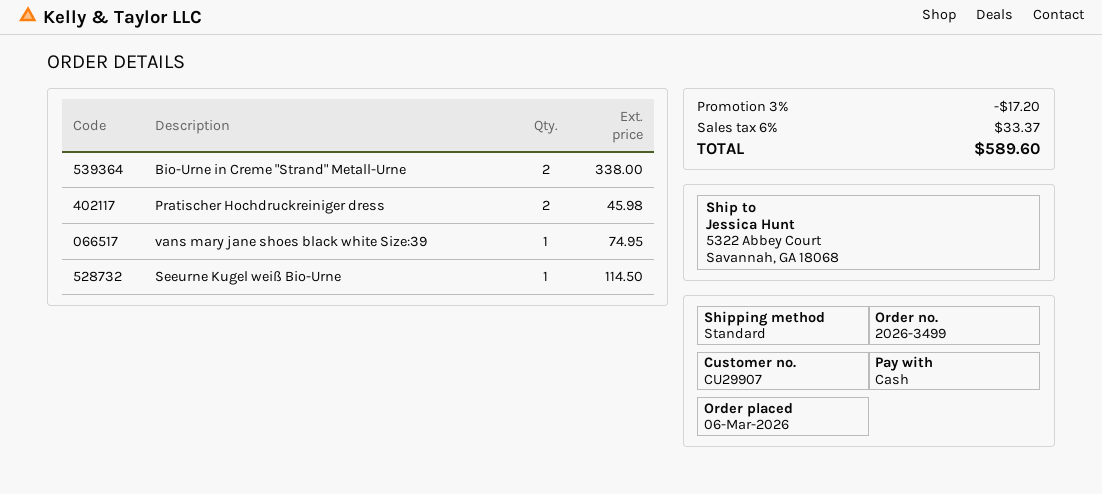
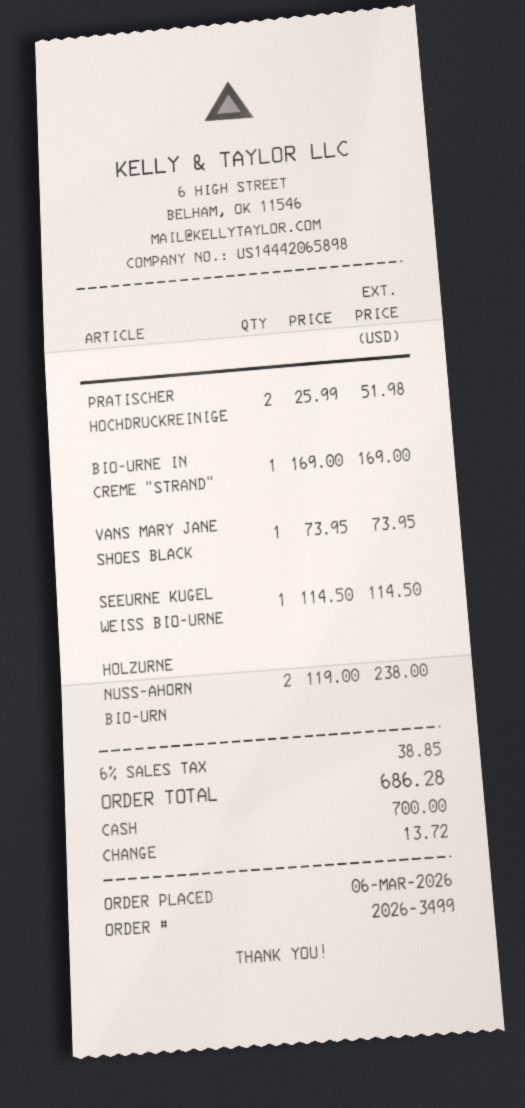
Bio-Urne in Creme "Strand" Metall-Urne: 2 for 338.00 -> 1 for 169.00
Pratischer Hochdruckreiniger dress: 2 for 45.98 -> 2 for 51.98
vans mary jane shoes black white Size:39: 1 for 74.95 -> 1 for 73.95
HOLZURNE NUSS-AHORN BIO-URN: none -> 2 for 238.00
discount: 3% = 17.20 -> none
tax: 6% = 33.37 -> 6% = 38.85
total: 589.60 -> 686.28

